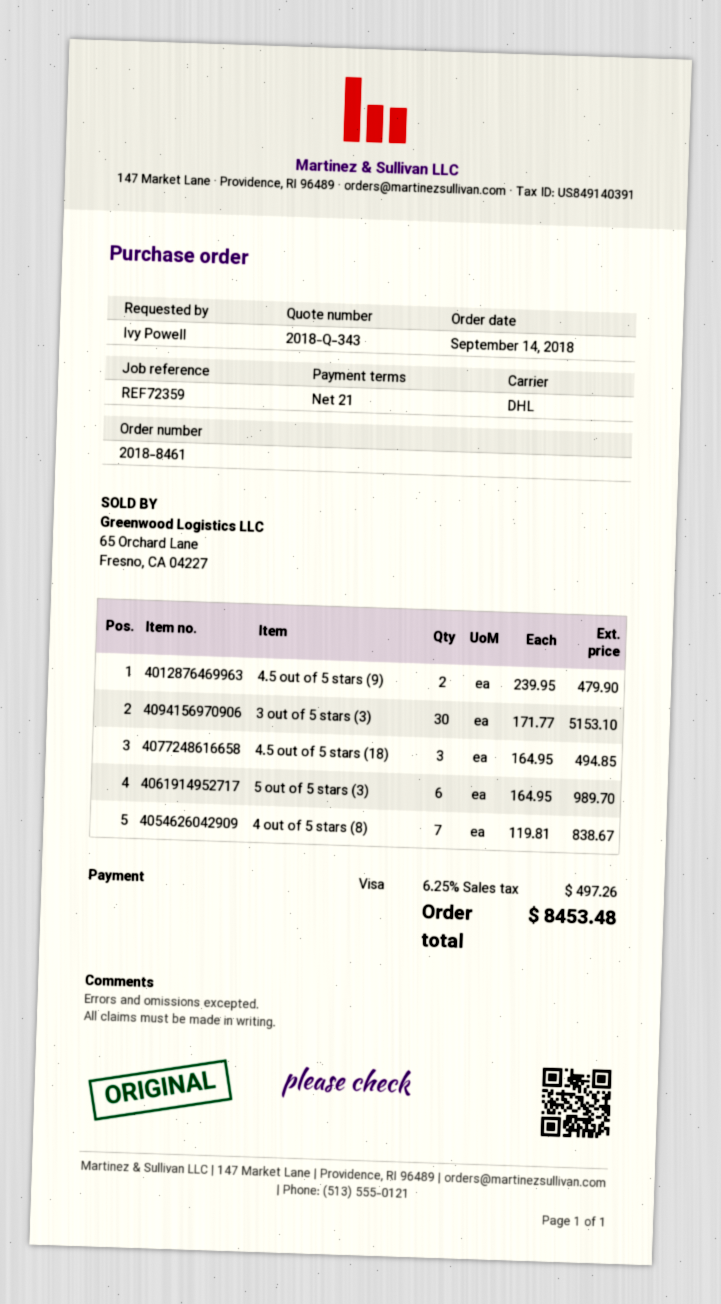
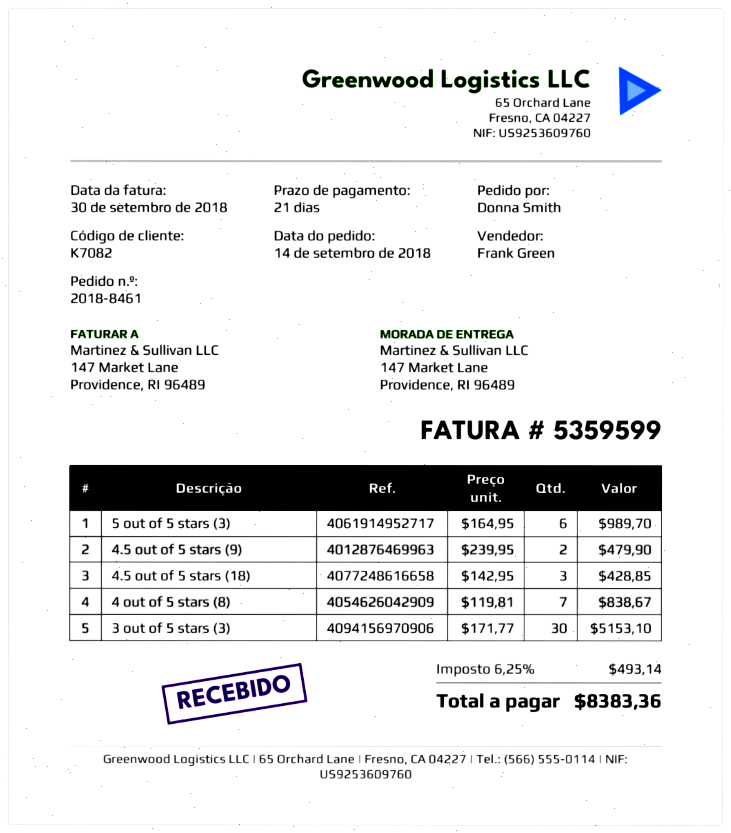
ordered by: Ivy Powell -> Donna Smith
4.5 out of 5 stars (18): 3 x 164.95 = 494.85 -> 3 x 142.95 = 428.85
tax: 6.25% = 497.26 -> 6.25% = 493.14
total: 8453.48 -> 8383.36

